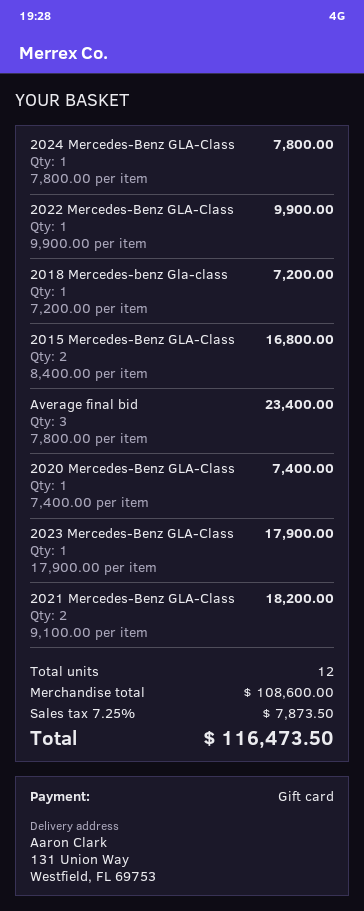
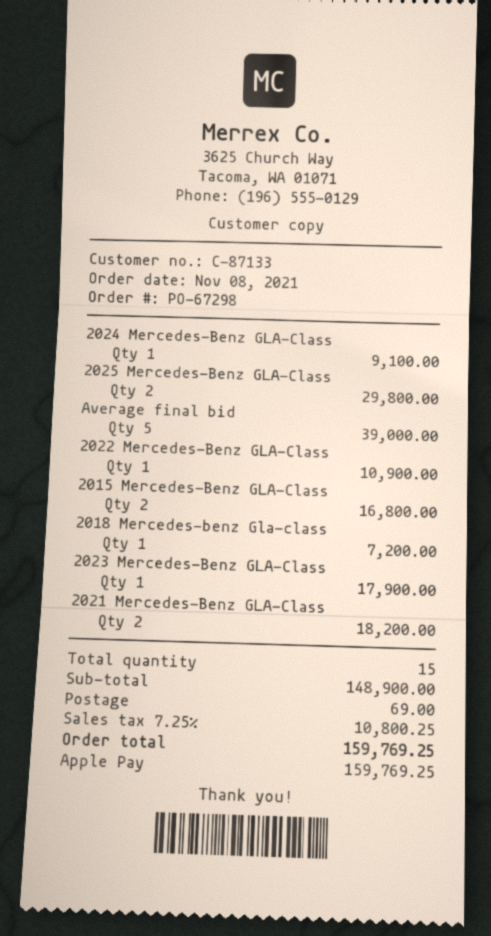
payment method: gift card -> Apple Pay
2024 Mercedes-Benz GLA-Class: 1 for 7800.00 -> 1 for 9100.00
2022 Mercedes-Benz GLA-Class: 1 for 9900.00 -> 1 for 10900.00
Average final bid: 3 for 23400.00 -> 5 for 39000.00
2020 Mercedes-Benz GLA-Class: 1 for 7400.00 -> none
2025 Mercedes-Benz GLA-Class: none -> 2 for 29800.00
total quantity: 12 -> 15
subtotal: 108600.00 -> 148900.00
shipping: none -> 69.00
tax: 7.25% = 7873.50 -> 7.25% = 10800.25
total: 116473.50 -> 159769.25

